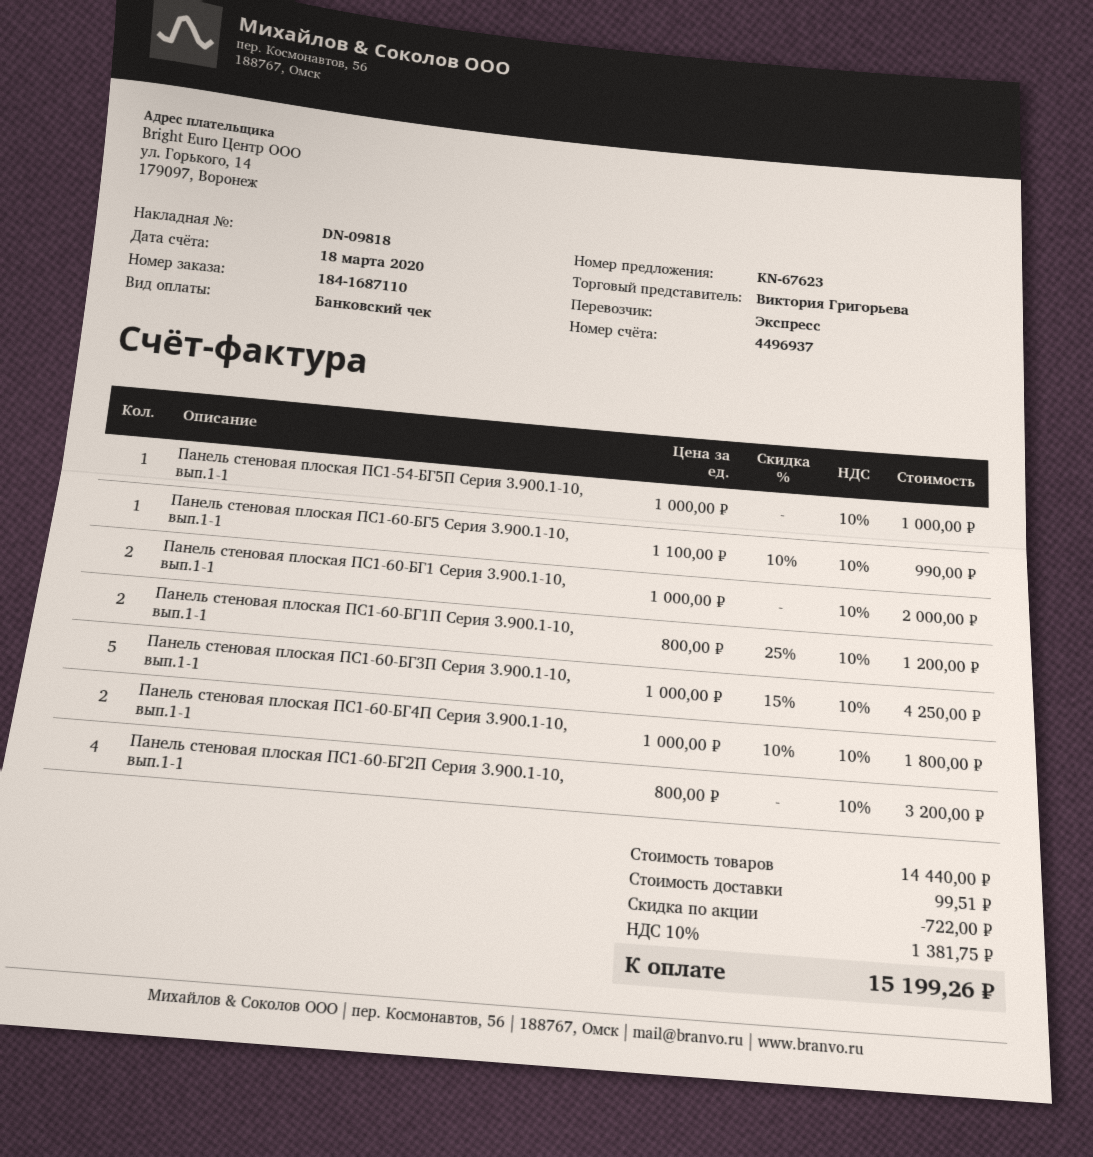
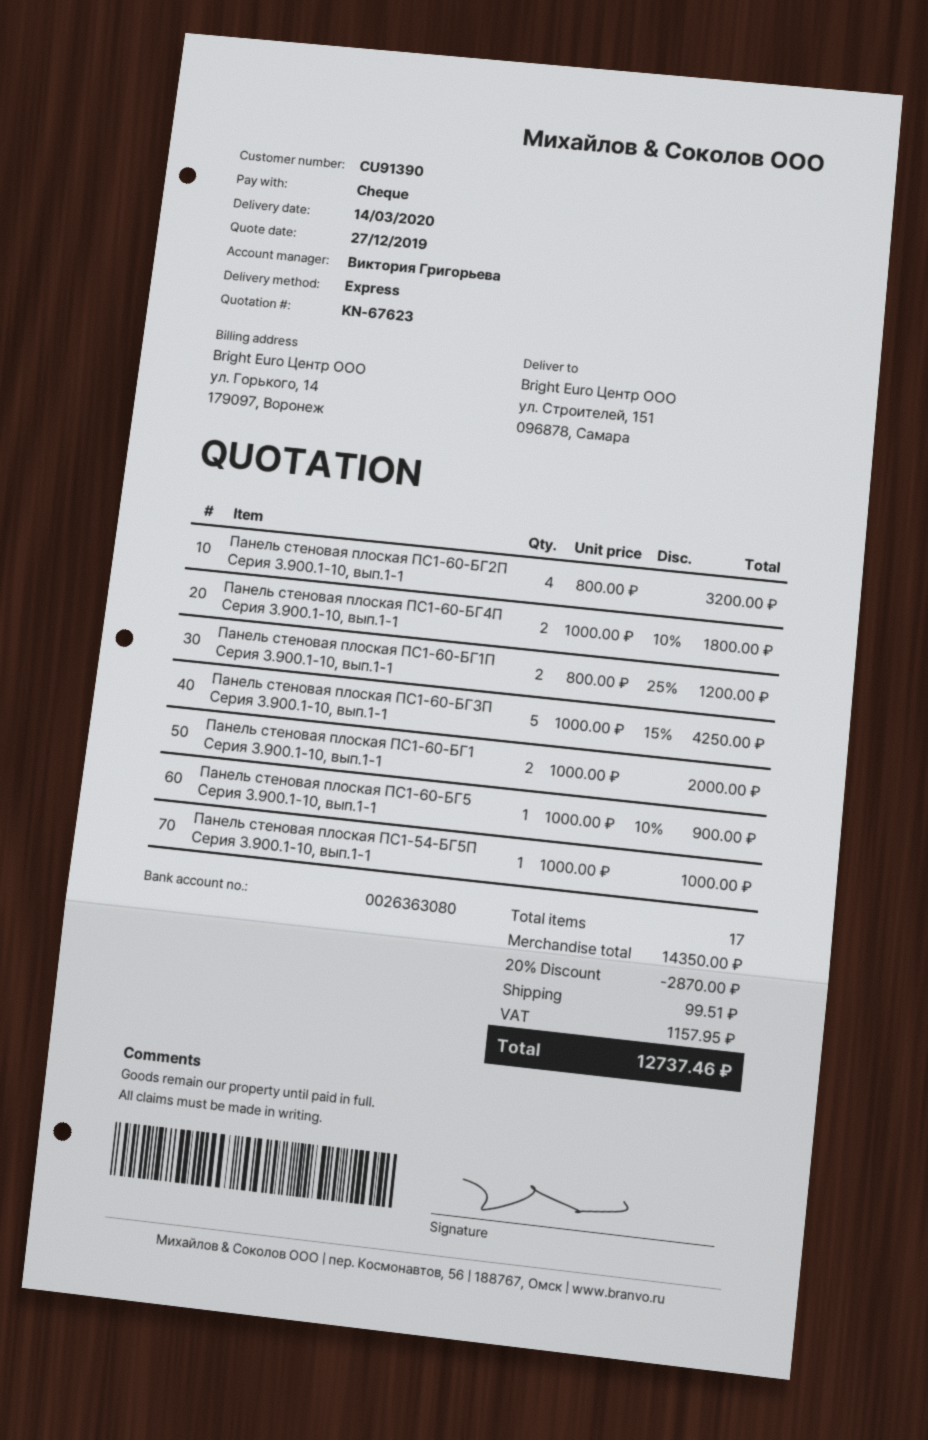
Панель стеновая плоская ПС1-60-БГ5 Серия 3.900.1-10, вып.1-1: 1 x 1100.00 - 10% = 990.00 -> 1 x 1000.00 - 10% = 900.00
subtotal: 14440.00 -> 14350.00
discount: 722.00 -> 2870.00
tax: 1381.75 -> 1157.95
total: 15199.26 -> 12737.46

